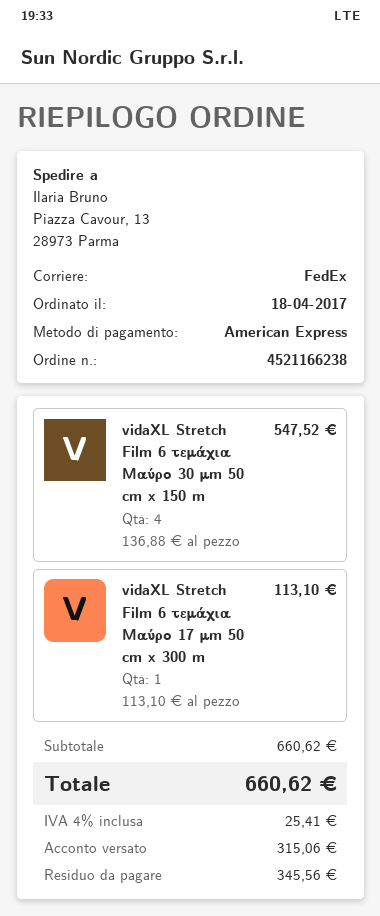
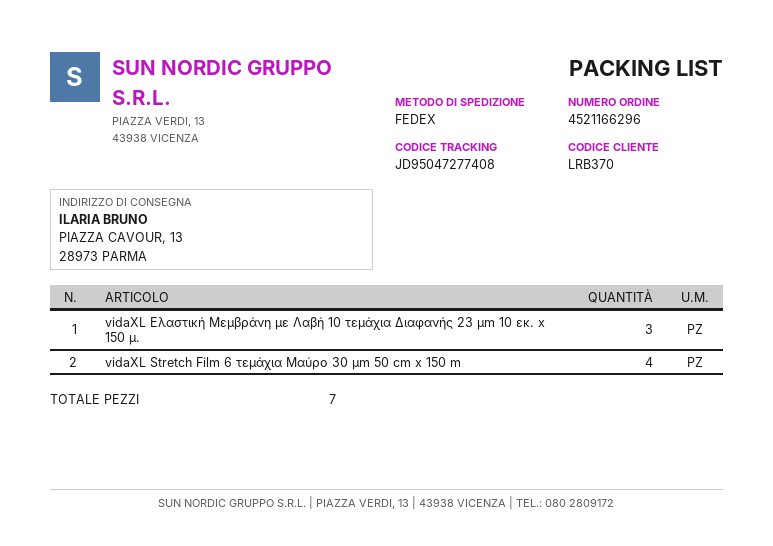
order number: 4521166238 -> 4521166296
vidaXL Stretch Film 6 τεμάχια Μαύρο 17 μm 50 cm x 300 m: 1 -> none
vidaXL Ελαστική Μεμβράνη με Λαβή 10 τεμάχια Διαφανής 23 µm 10 εκ. x 150 μ.: none -> 3

